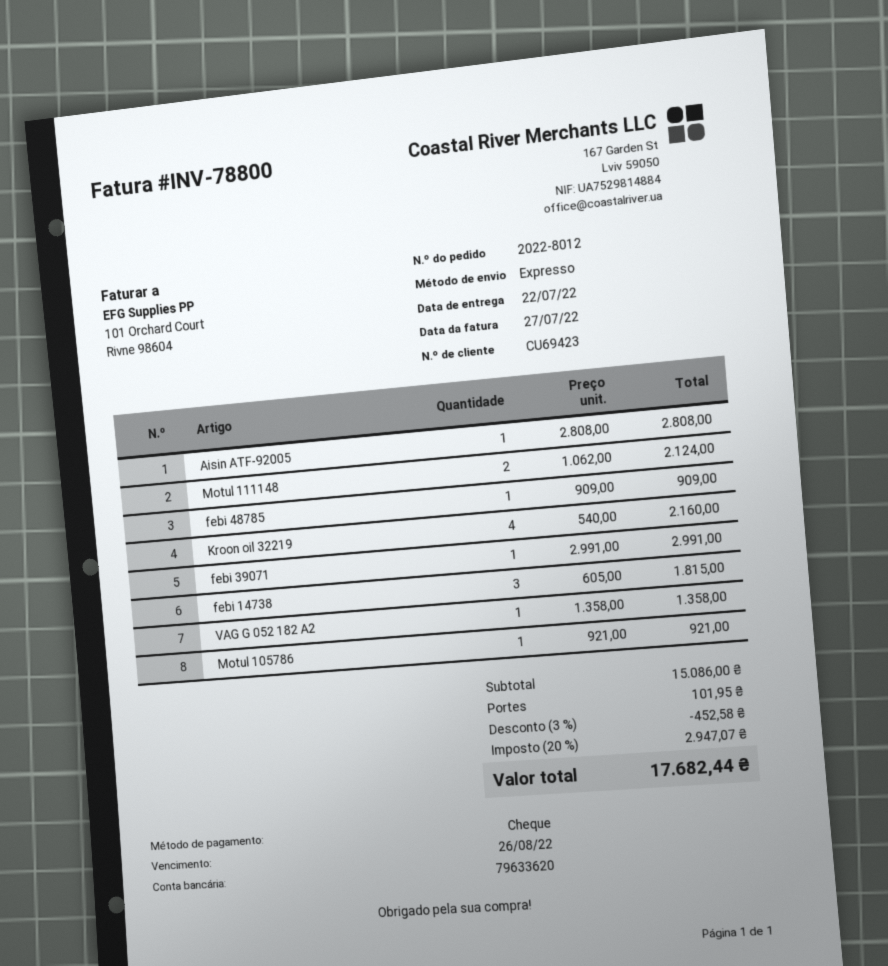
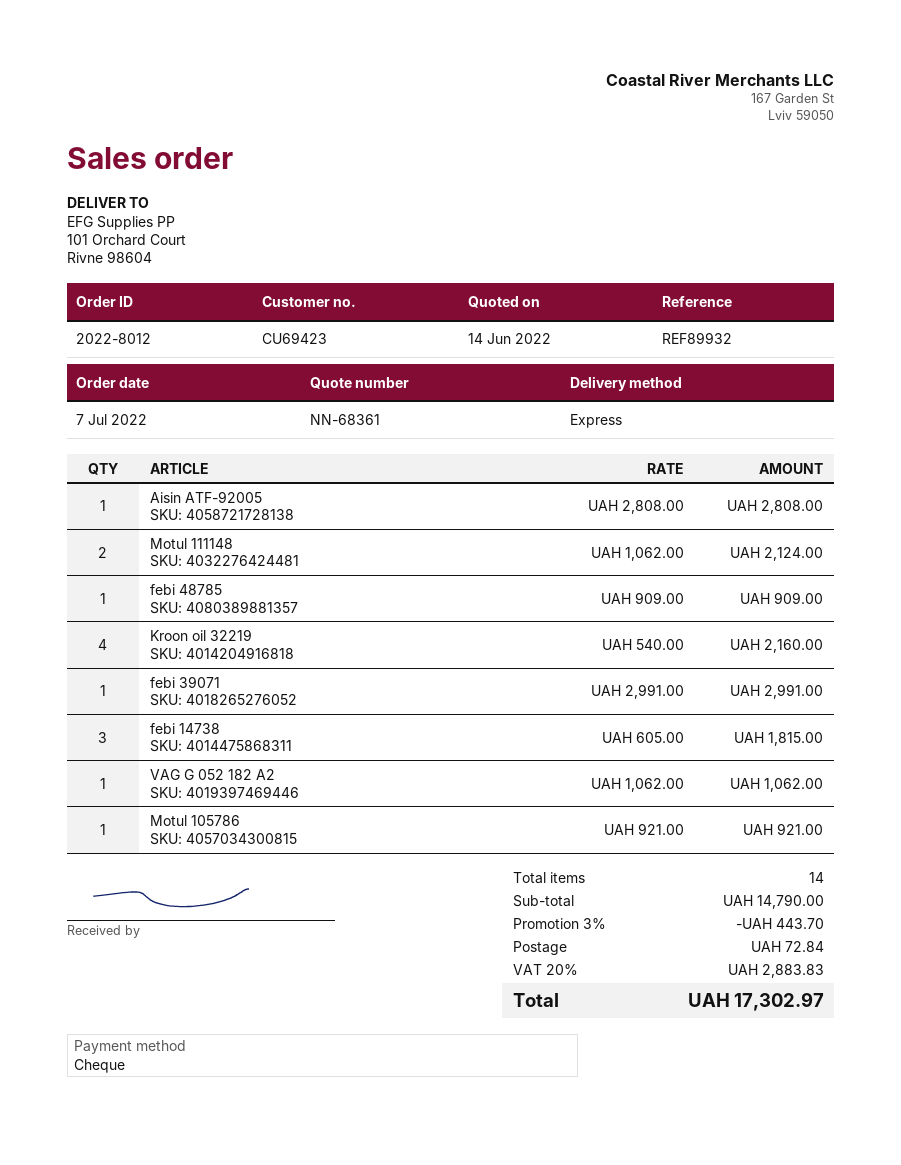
VAG G 052 182 A2: 1 x 1358.00 = 1358.00 -> 1 x 1062.00 = 1062.00
subtotal: 15086.00 -> 14790.00
discount: 3% = 452.58 -> 3% = 443.70
shipping: 101.95 -> 72.84
tax: 20% = 2947.07 -> 20% = 2883.83
total: 17682.44 -> 17302.97

